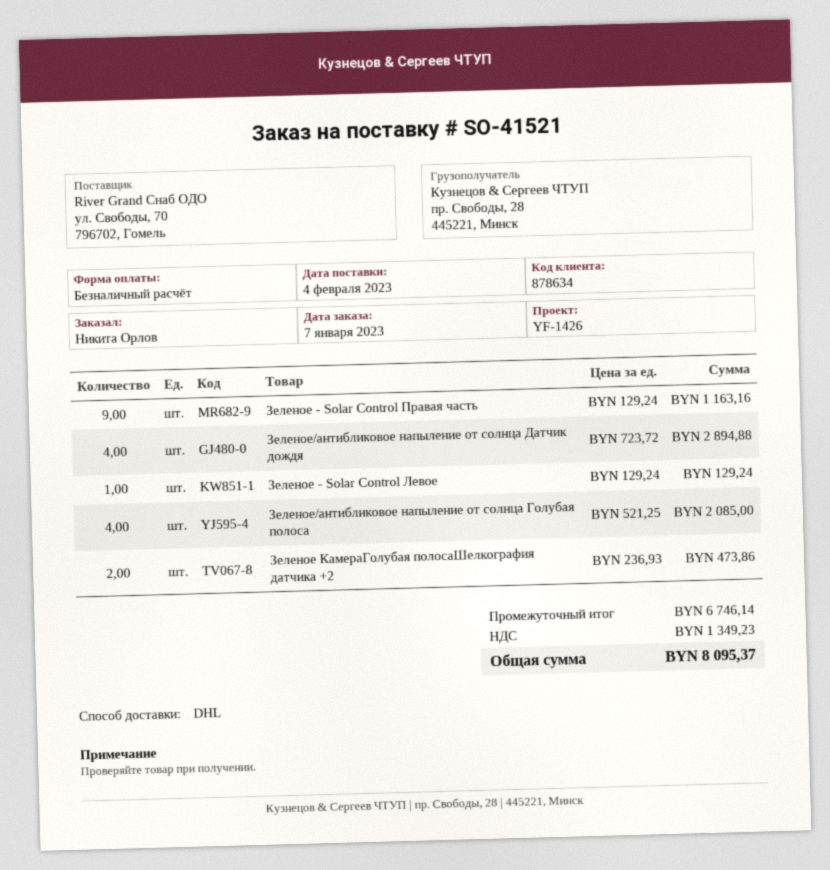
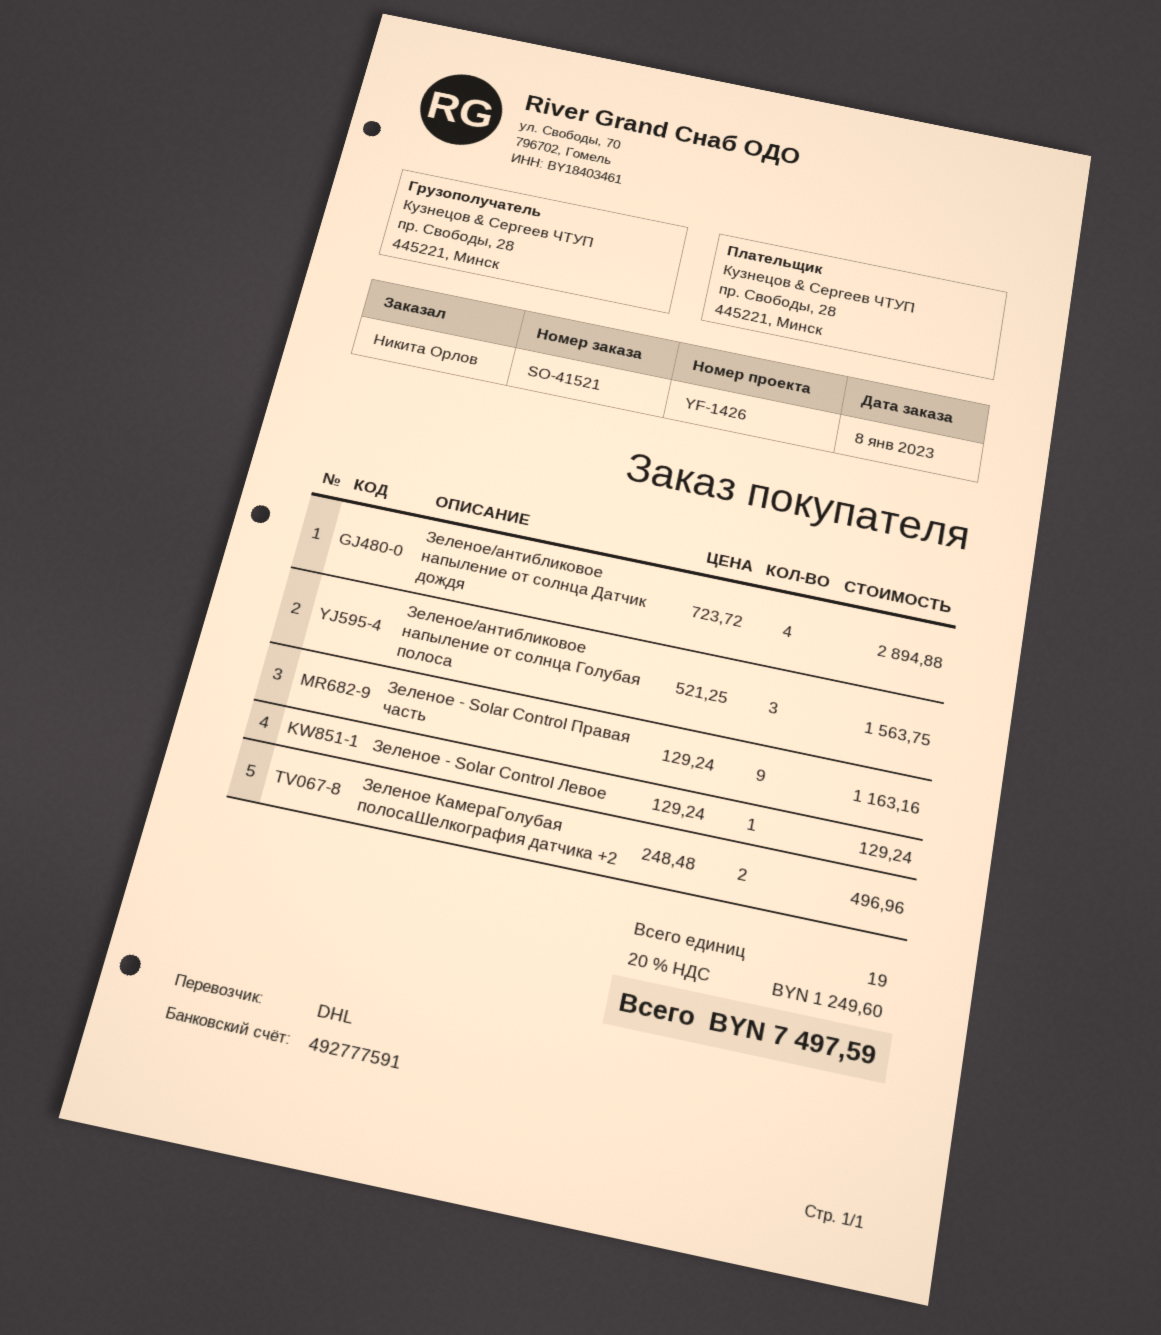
order date: 2023-01-07 -> 2023-01-08
Зеленое/антибликовое напыление от солнца Голубая полоса: 4 x 521.25 = 2085.00 -> 3 x 521.25 = 1563.75
Зеленое КамераГолубая полосаШелкография датчика +2: 2 x 236.93 = 473.86 -> 2 x 248.48 = 496.96
tax: 1349.23 -> 1249.60
total: 8095.37 -> 7497.59

